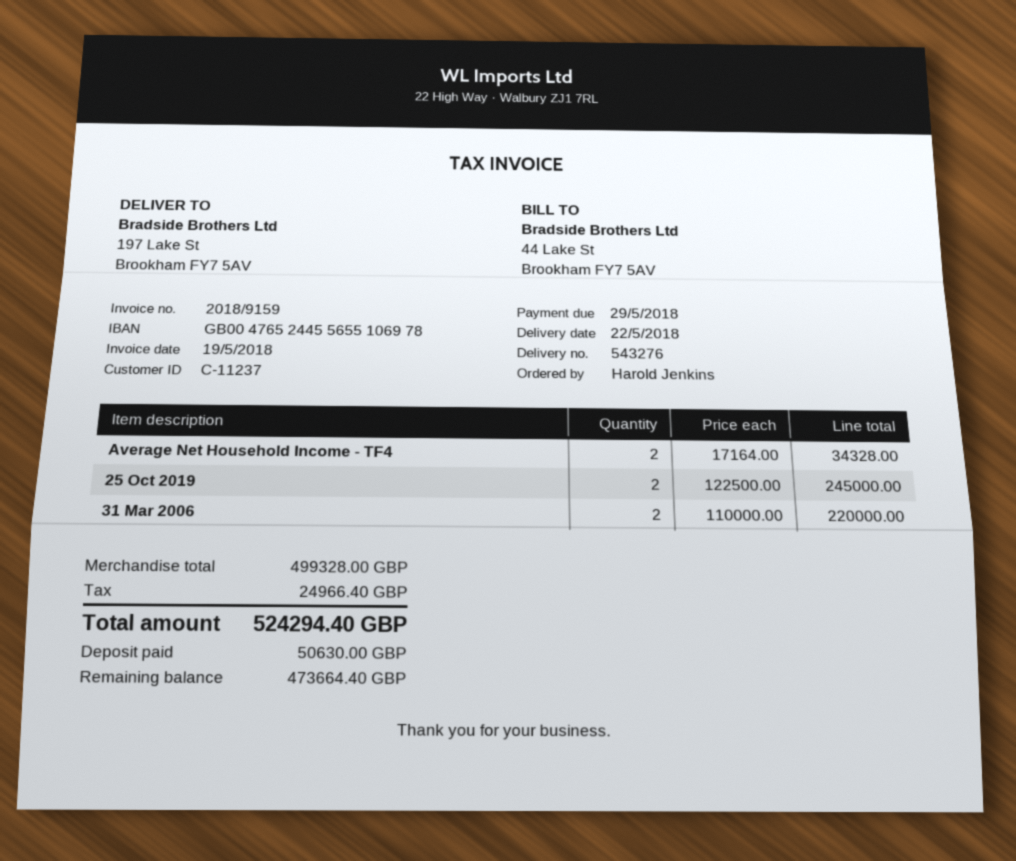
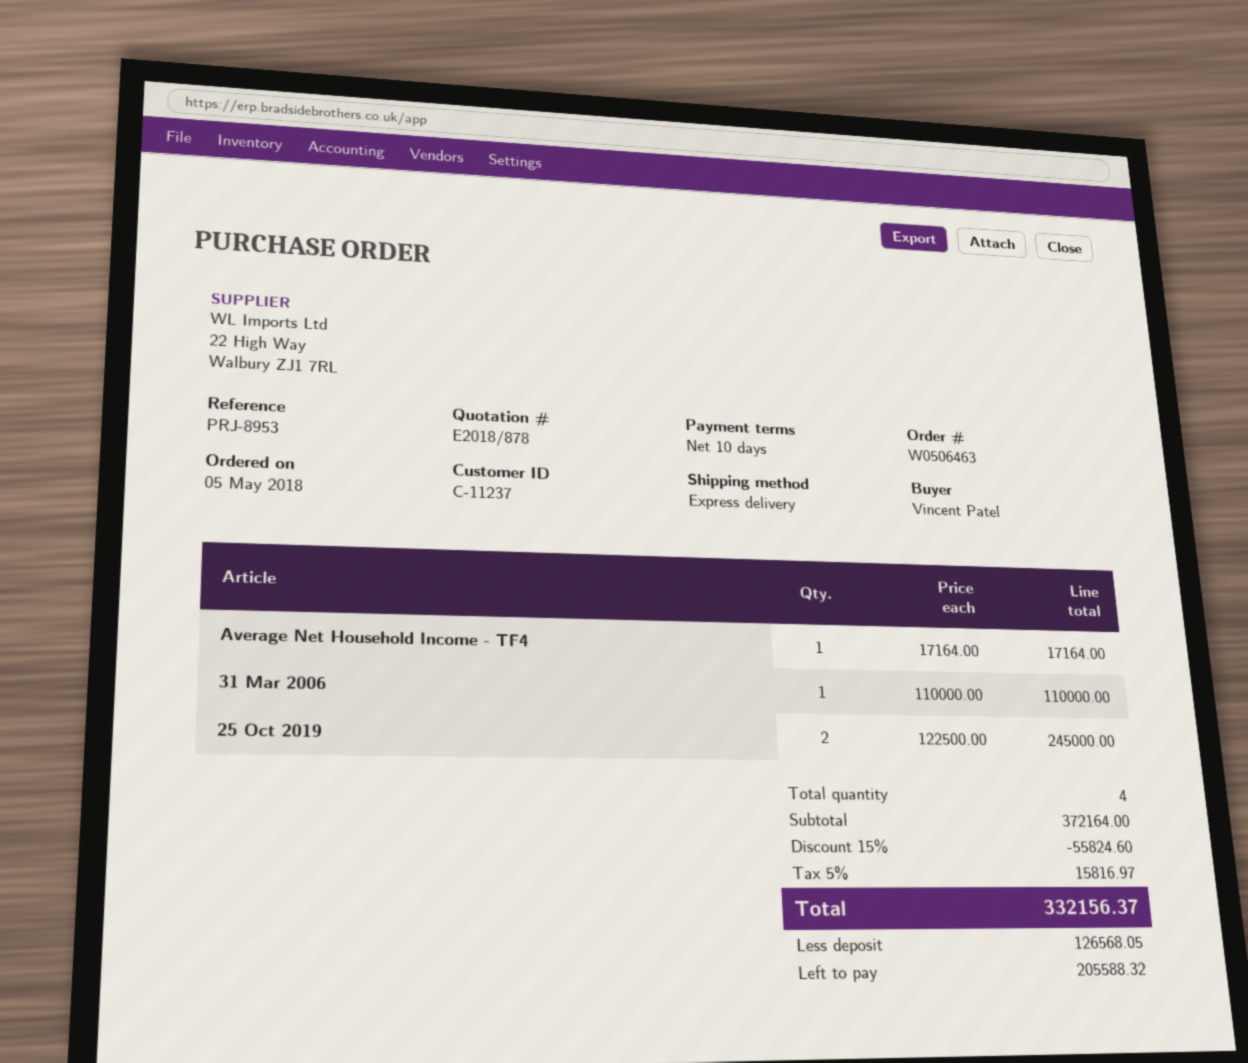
ordered by: Harold Jenkins -> Vincent Patel
Average Net Household Income - TF4: 2 x 17164.00 = 34328.00 -> 1 x 17164.00 = 17164.00
31 Mar 2006: 2 x 110000.00 = 220000.00 -> 1 x 110000.00 = 110000.00
subtotal: 499328.00 -> 372164.00
discount: none -> 15% = 55824.60
tax: 24966.40 -> 15816.97
total: 524294.40 -> 332156.37
deposit: 50630.00 -> 126568.05
balance: 473664.40 -> 205588.32

